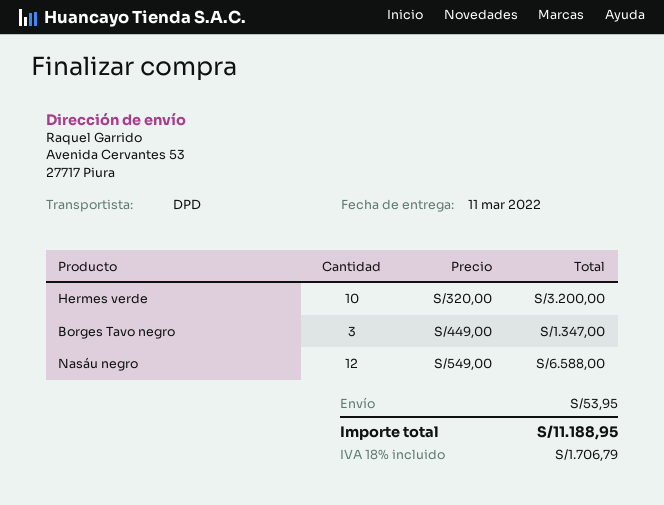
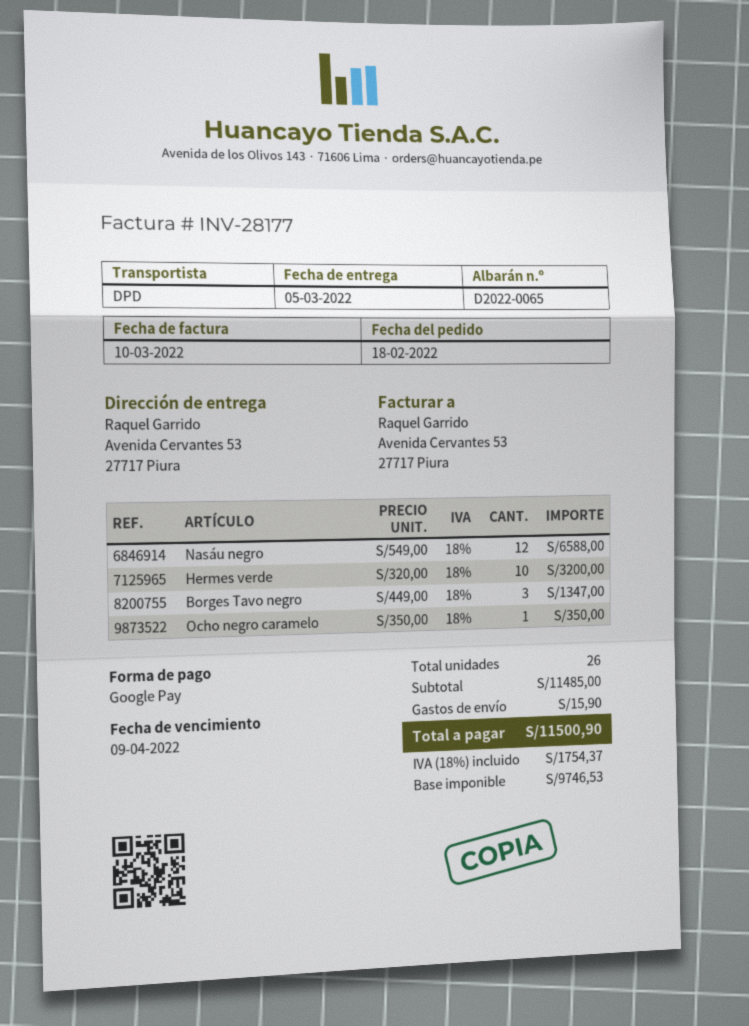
delivery date: 2022-03-11 -> 2022-03-05
Ocho negro caramelo: none -> 1 x 350.00 = 350.00
shipping: 53.95 -> 15.90
tax: 18% = 1706.79 -> 18% = 1754.37
total: 11188.95 -> 11500.90

